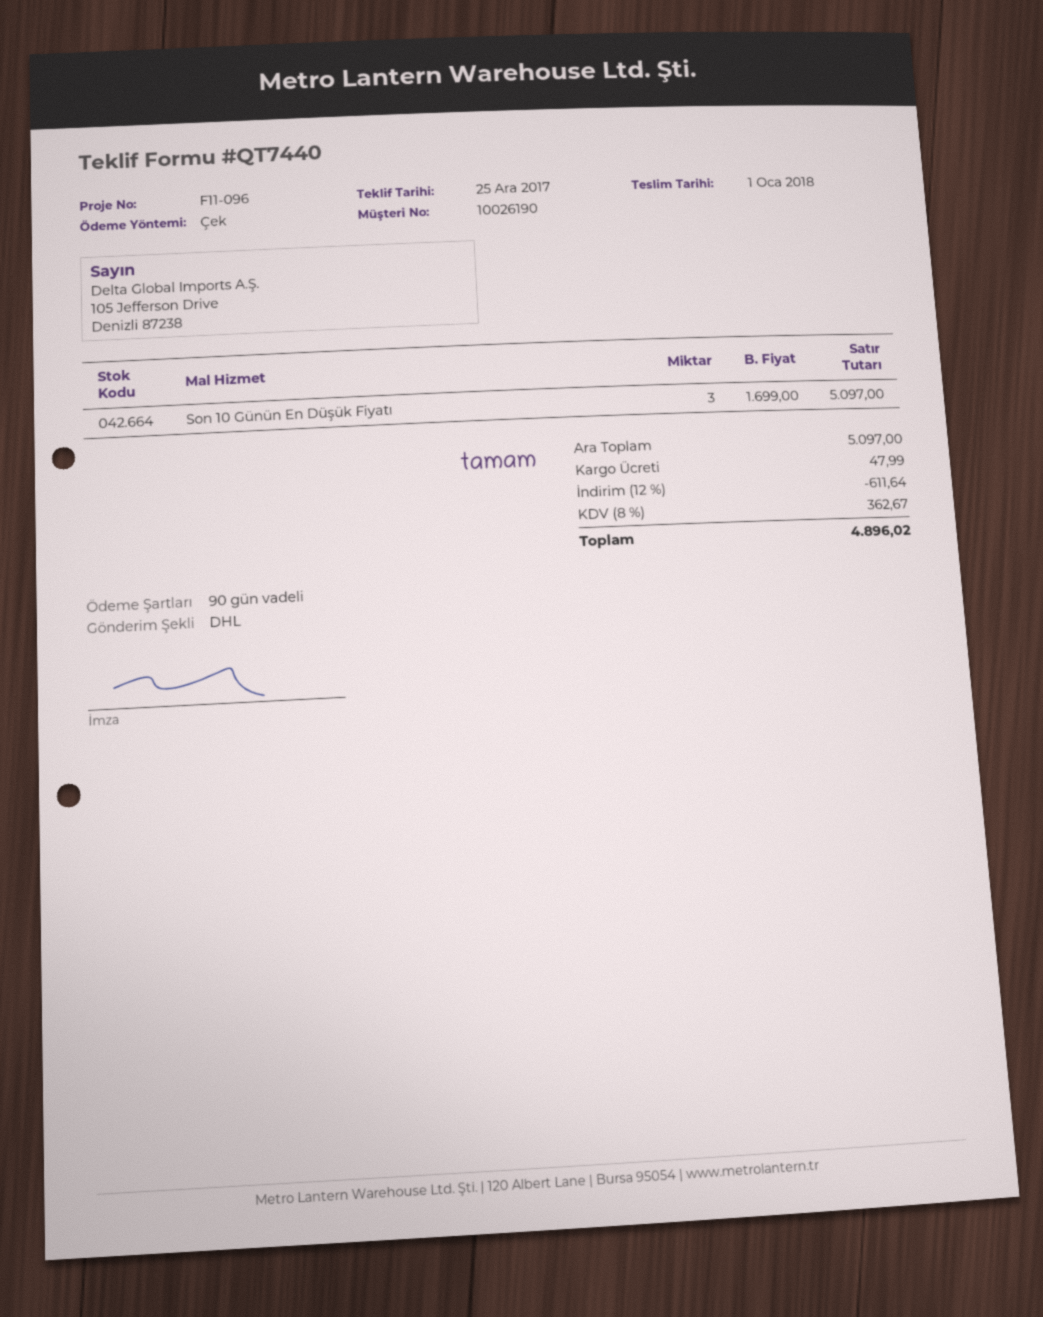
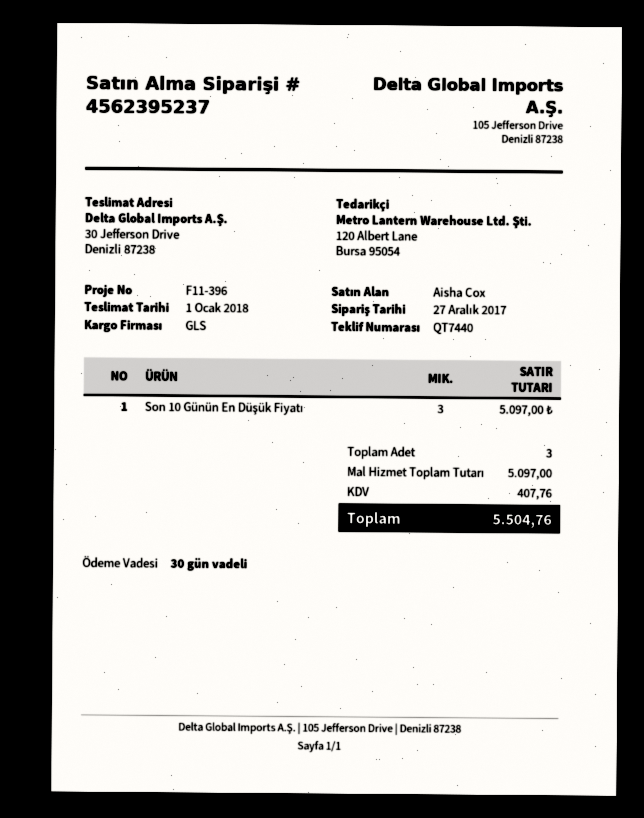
payment terms: 90 days -> 30 days
reference: F11-096 -> F11-396
shipping method: DHL -> GLS
discount: 12% = 611.64 -> none
shipping: 47.99 -> none
tax: 362.67 -> 407.76
total: 4896.02 -> 5504.76

